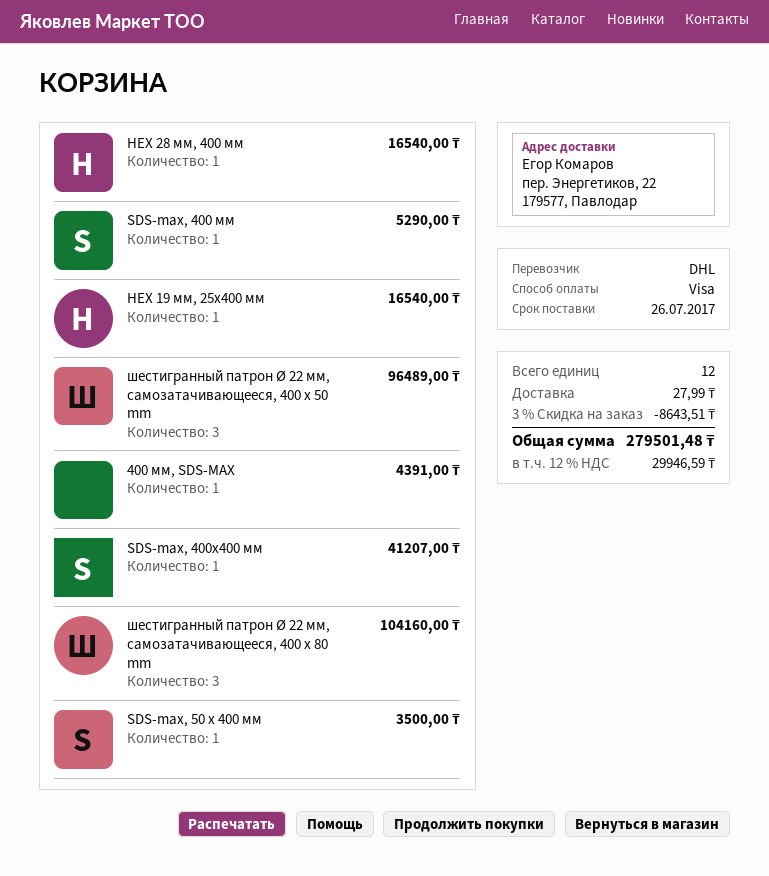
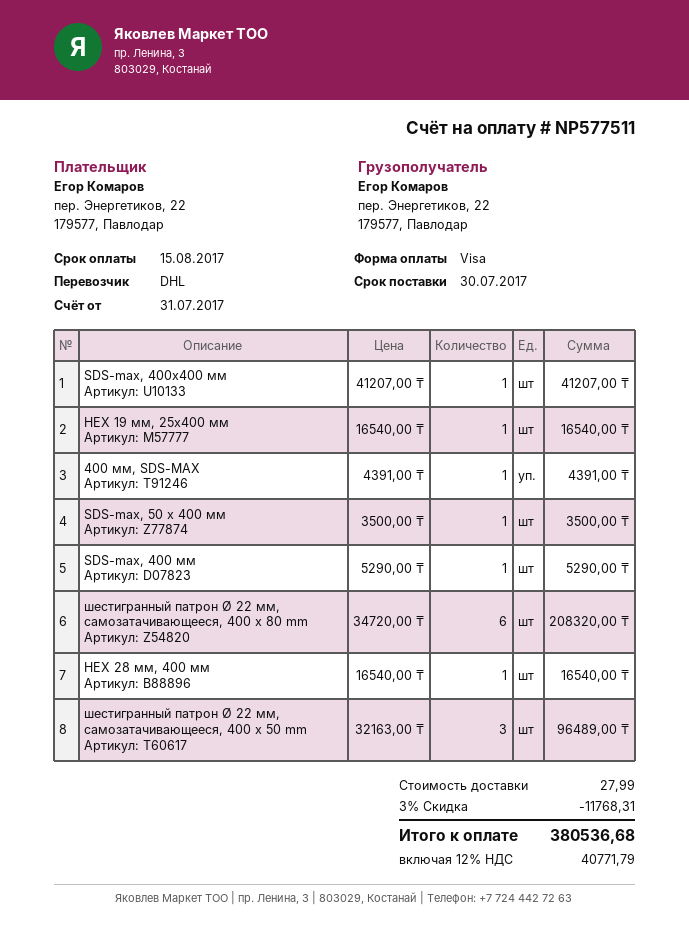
delivery date: 2017-07-26 -> 2017-07-30
шестигранный патрон Ø 22 мм, самозатачивающееся, 400 x 80 mm: 3 for 104160.00 -> 6 for 208320.00
discount: 3% = 8643.51 -> 3% = 11768.31
tax: 12% = 29946.59 -> 12% = 40771.79
total: 279501.48 -> 380536.68

